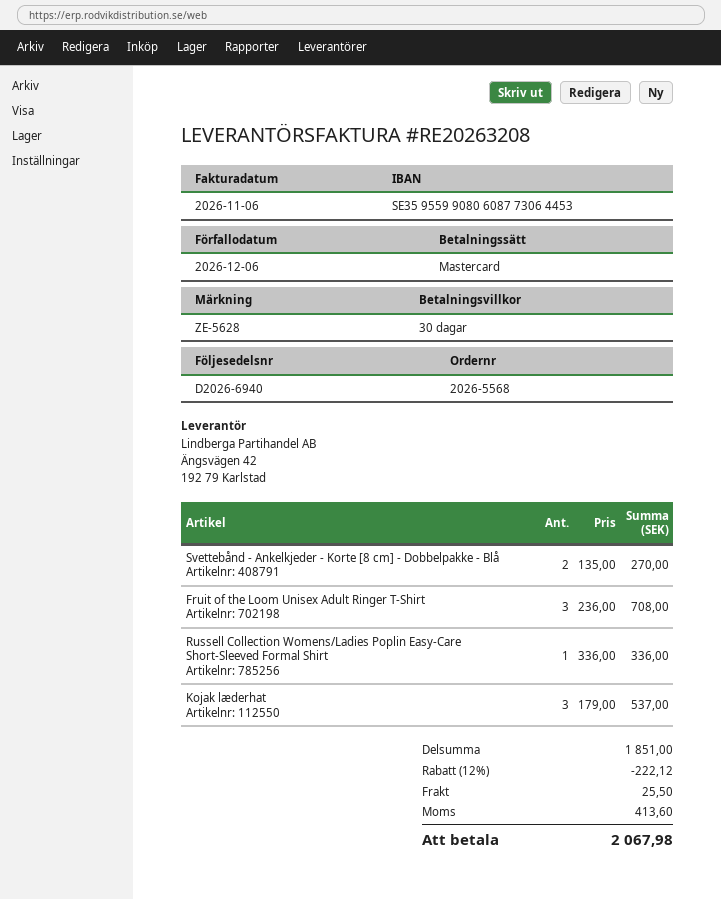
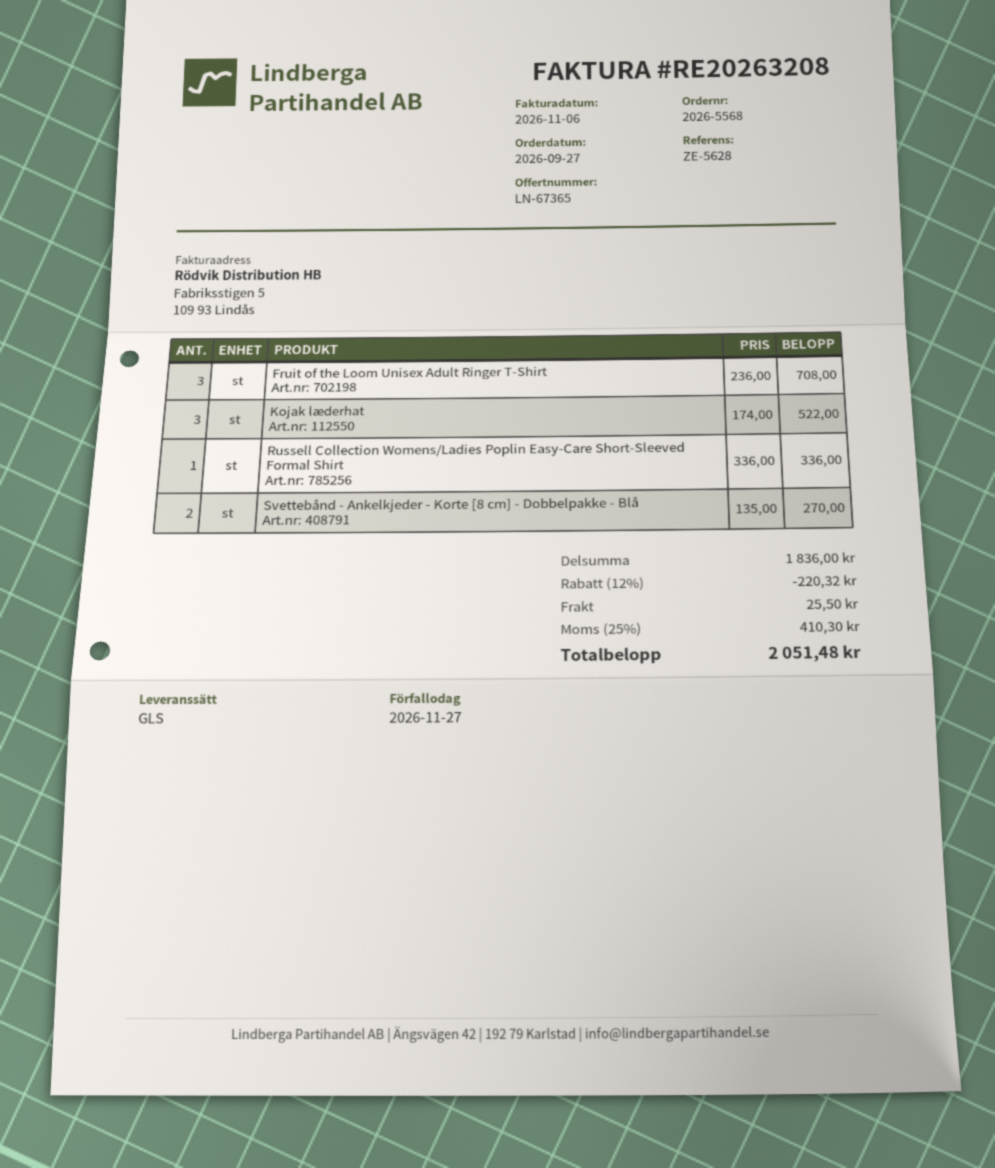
due date: 2026-12-06 -> 2026-11-27
Kojak læderhat: 3 x 179.00 = 537.00 -> 3 x 174.00 = 522.00
subtotal: 1851.00 -> 1836.00
discount: 12% = 222.12 -> 12% = 220.32
tax: 413.60 -> 410.30
total: 2067.98 -> 2051.48

